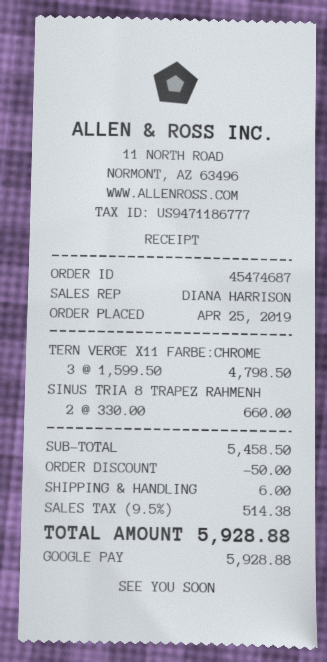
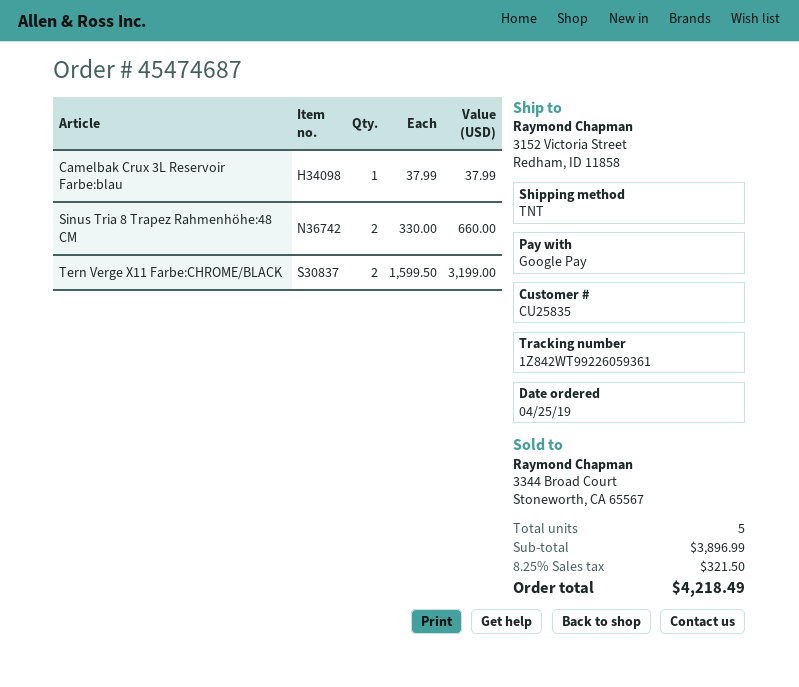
TERN VERGE X11 FARBE:CHROME: 3 x 1599.50 = 4798.50 -> 2 x 1599.50 = 3199.00
Camelbak Crux 3L Reservoir Farbe:blau: none -> 1 x 37.99 = 37.99
subtotal: 5458.50 -> 3896.99
discount: 50.00 -> none
shipping: 6.00 -> none
tax: 9.5% = 514.38 -> 8.25% = 321.50
total: 5928.88 -> 4218.49

